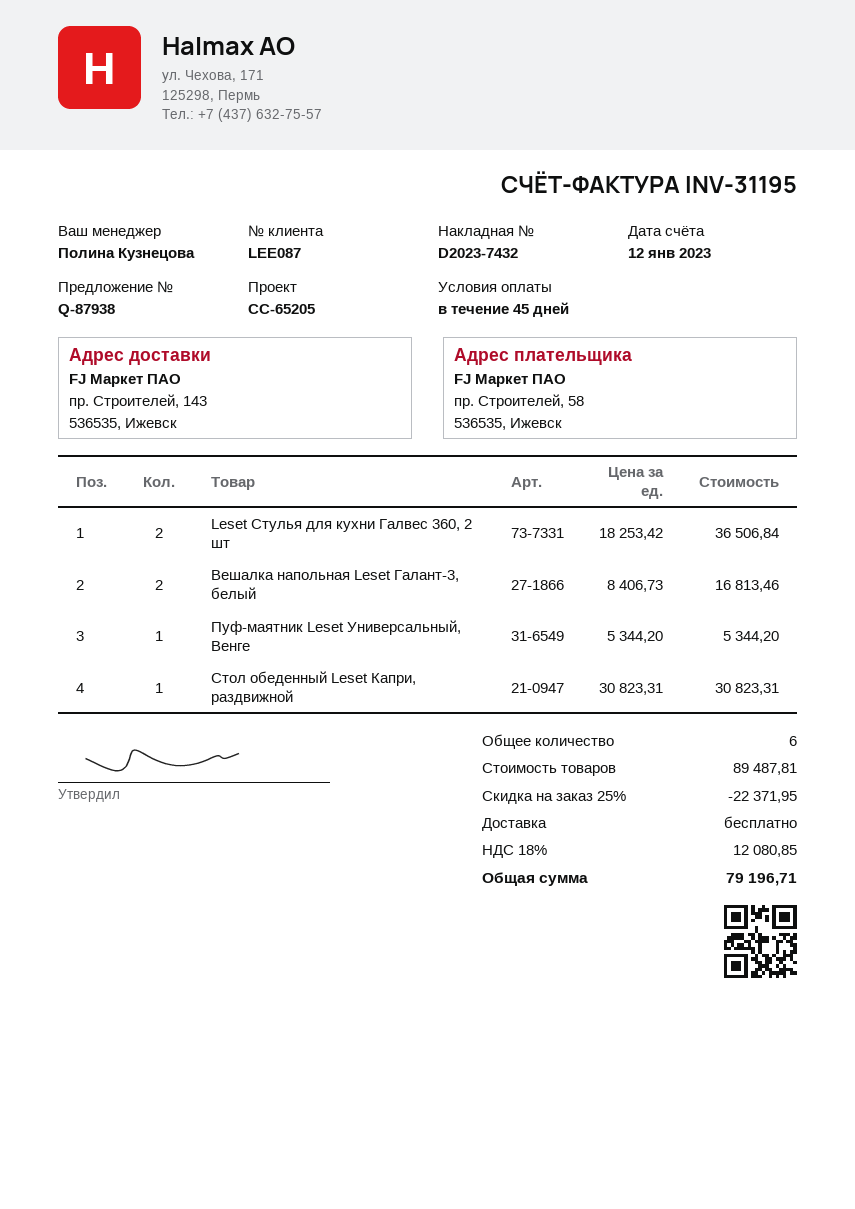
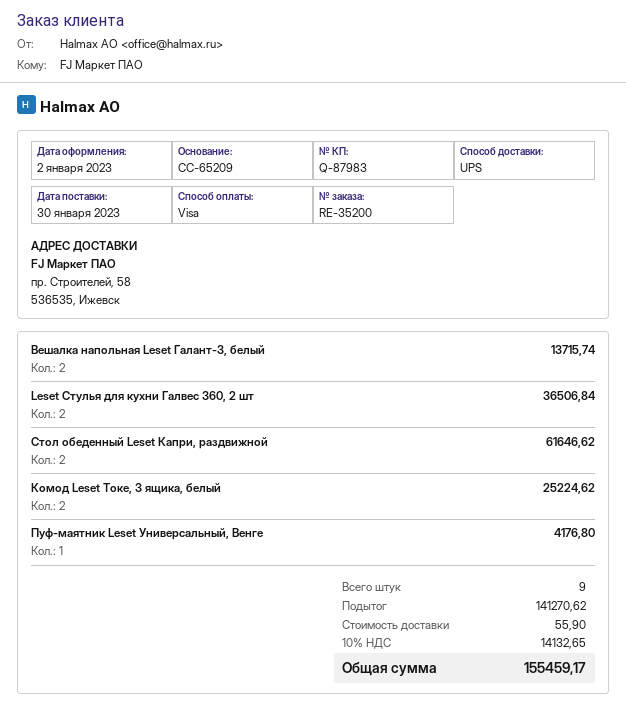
quote number: Q-87938 -> Q-87983
reference: CC-65205 -> CC-65209
ship to: пр. Строителей, 143, 536535, Ижевск -> пр. Строителей, 58, 536535, Ижевск
Вешалка напольная Leset Галант-3, белый: 2 for 16813.46 -> 2 for 13715.74
Пуф-маятник Leset Универсальный, Венге: 1 for 5344.20 -> 1 for 4176.80
Стол обеденный Leset Капри, раздвижной: 1 for 30823.31 -> 2 for 61646.62
Комод Leset Токе, 3 ящика, белый: none -> 2 for 25224.62
total quantity: 6 -> 9
subtotal: 89487.81 -> 141270.62
discount: 25% = 22371.95 -> none
shipping: 0.00 -> 55.90
tax: 18% = 12080.85 -> 10% = 14132.65
total: 79196.71 -> 155459.17

